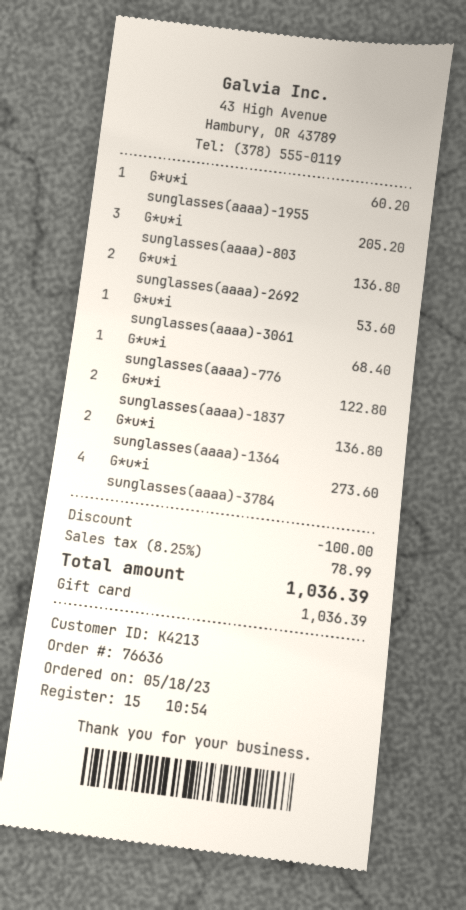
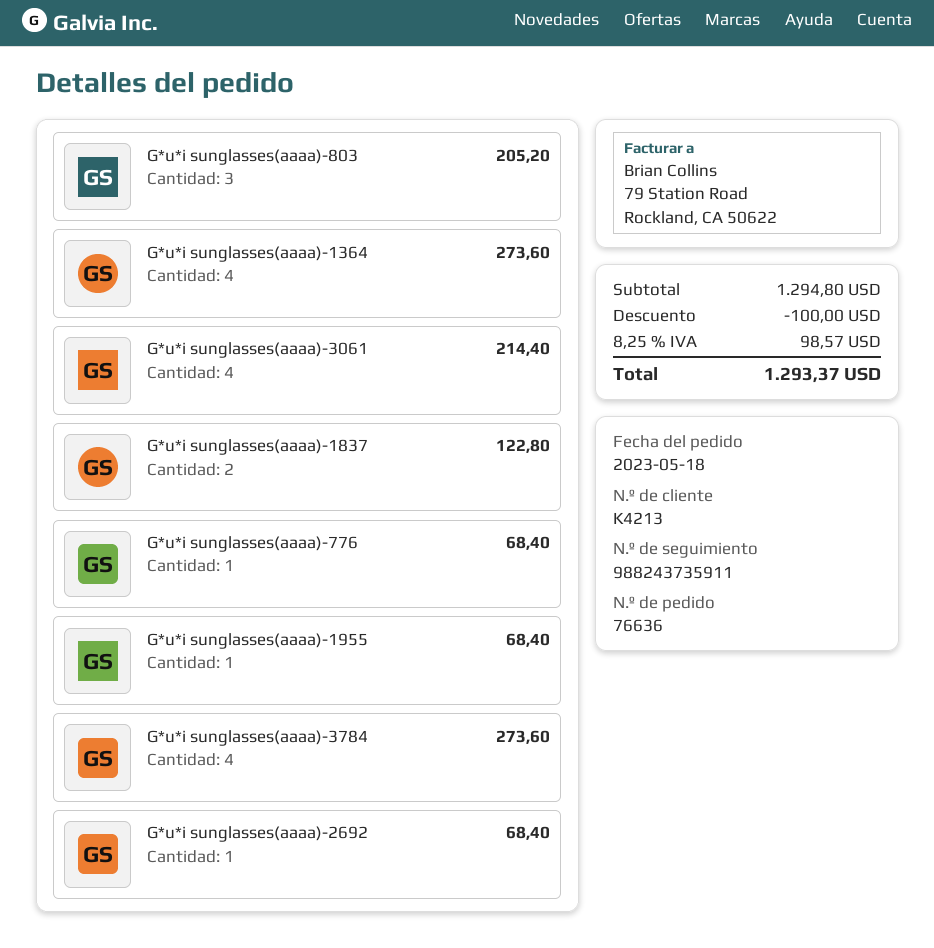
G*u*i sunglasses(aaaa)-1955: 1 for 60.20 -> 1 for 68.40
G*u*i sunglasses(aaaa)-2692: 2 for 136.80 -> 1 for 68.40
G*u*i sunglasses(aaaa)-3061: 1 for 53.60 -> 4 for 214.40
G*u*i sunglasses(aaaa)-1364: 2 for 136.80 -> 4 for 273.60
tax: 8.25% = 78.99 -> 8.25% = 98.57
total: 1036.39 -> 1293.37

